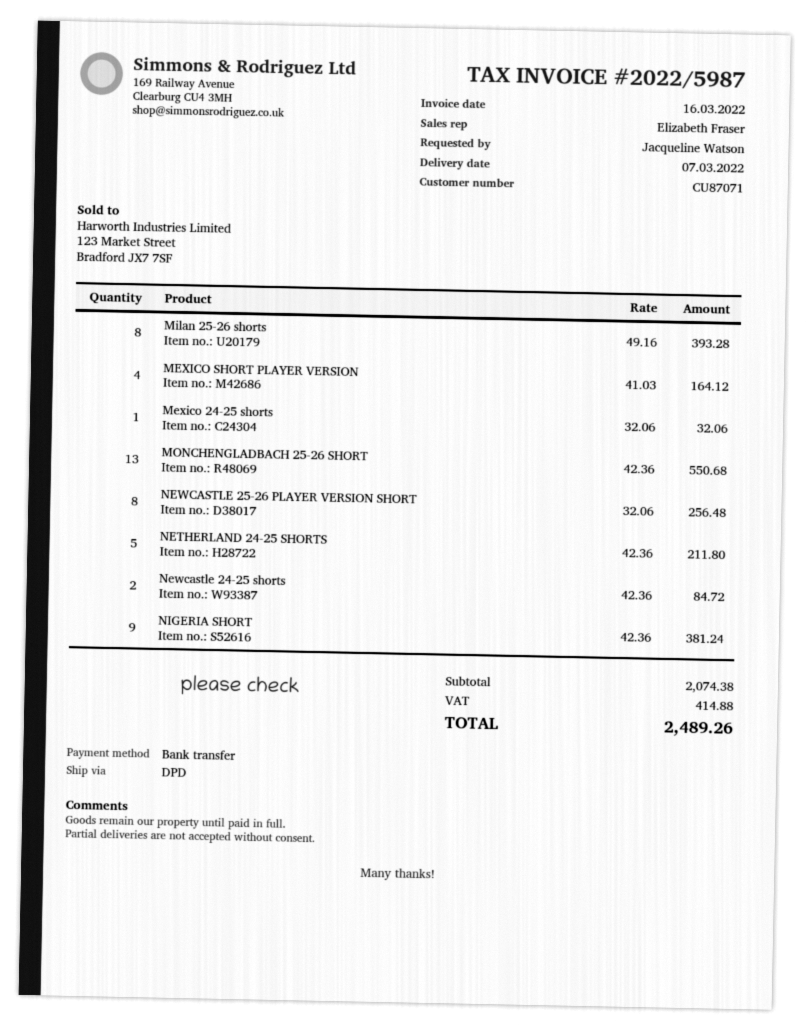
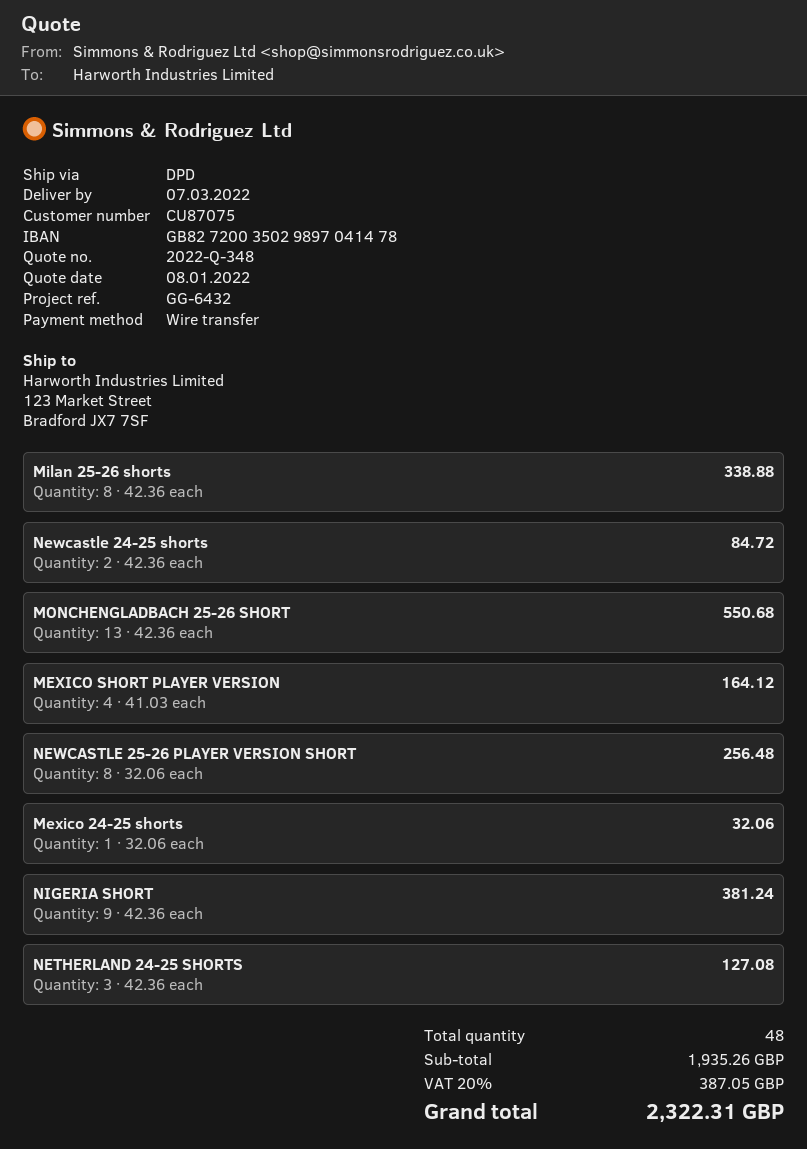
customer number: CU87071 -> CU87075
Milan 25-26 shorts: 8 x 49.16 = 393.28 -> 8 x 42.36 = 338.88
NETHERLAND 24-25 SHORTS: 5 x 42.36 = 211.80 -> 3 x 42.36 = 127.08
subtotal: 2074.38 -> 1935.26
tax: 414.88 -> 387.05
total: 2489.26 -> 2322.31

